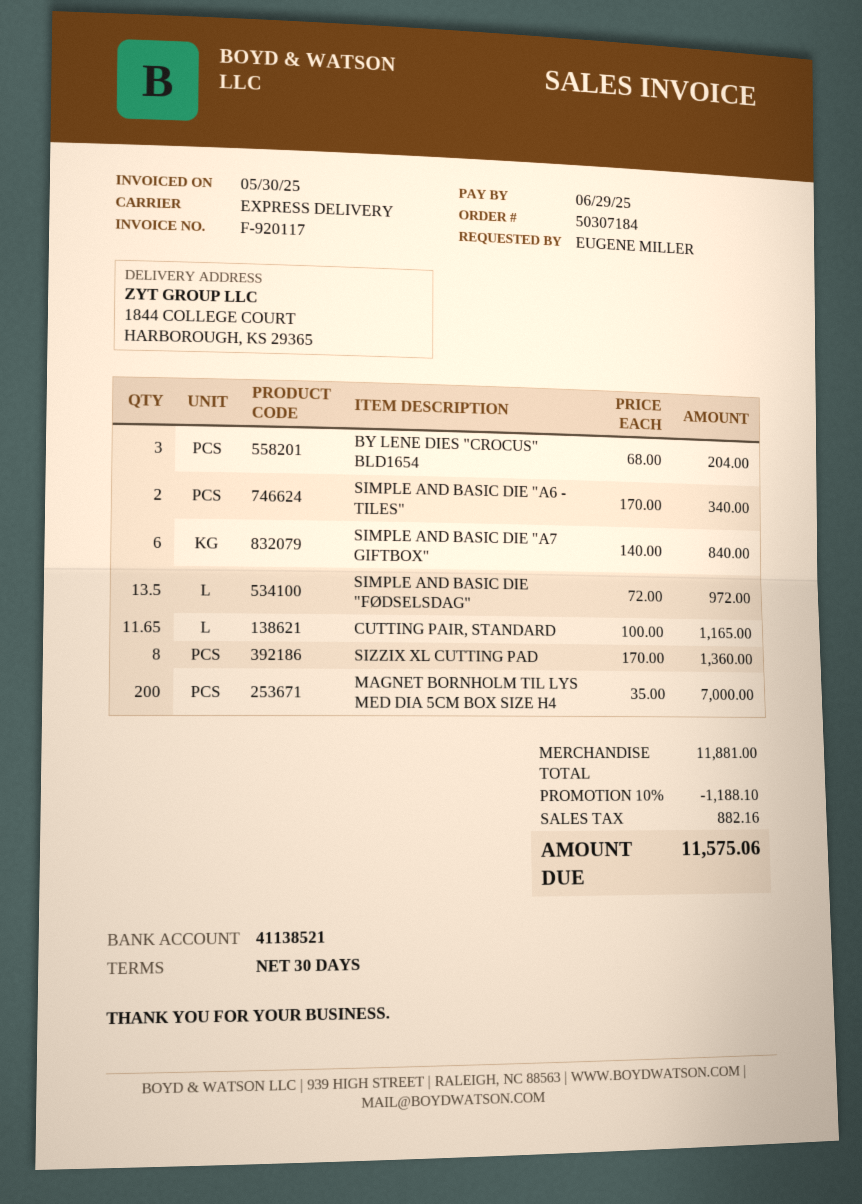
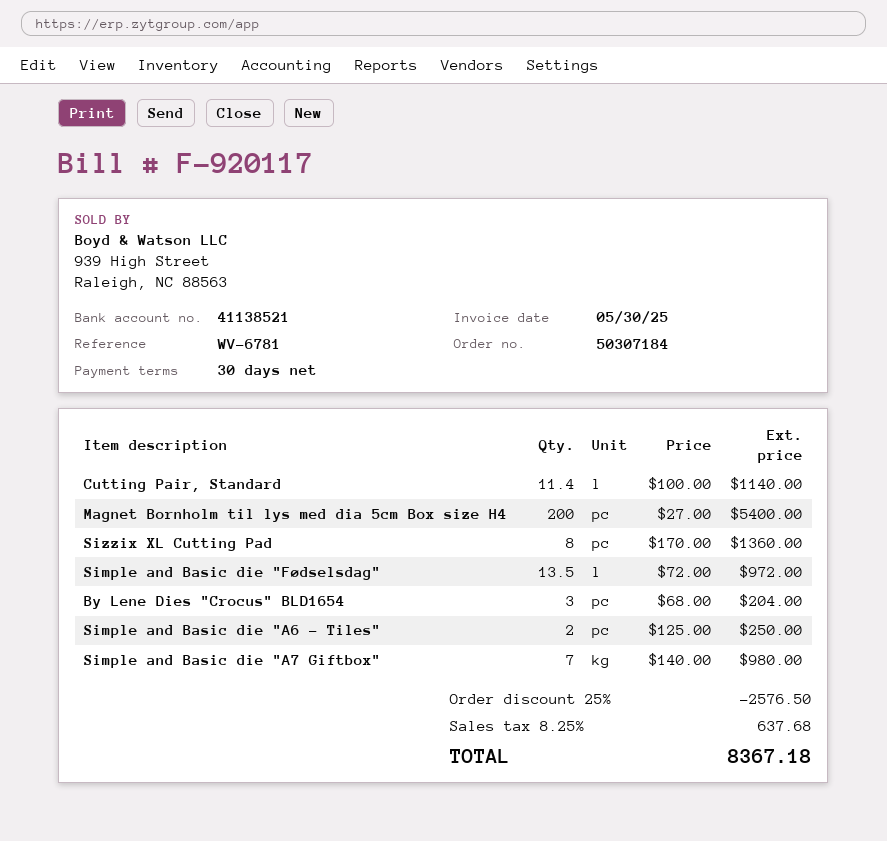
SIMPLE AND BASIC DIE "A6 - TILES": 2 x 170.00 = 340.00 -> 2 x 125.00 = 250.00
SIMPLE AND BASIC DIE "A7 GIFTBOX": 6 x 140.00 = 840.00 -> 7 x 140.00 = 980.00
CUTTING PAIR, STANDARD: 11.65 x 100.00 = 1165.00 -> 11.4 x 100.00 = 1140.00
MAGNET BORNHOLM TIL LYS MED DIA 5CM BOX SIZE H4: 200 x 35.00 = 7000.00 -> 200 x 27.00 = 5400.00
discount: 10% = 1188.10 -> 25% = 2576.50
tax: 882.16 -> 637.68
total: 11575.06 -> 8367.18

